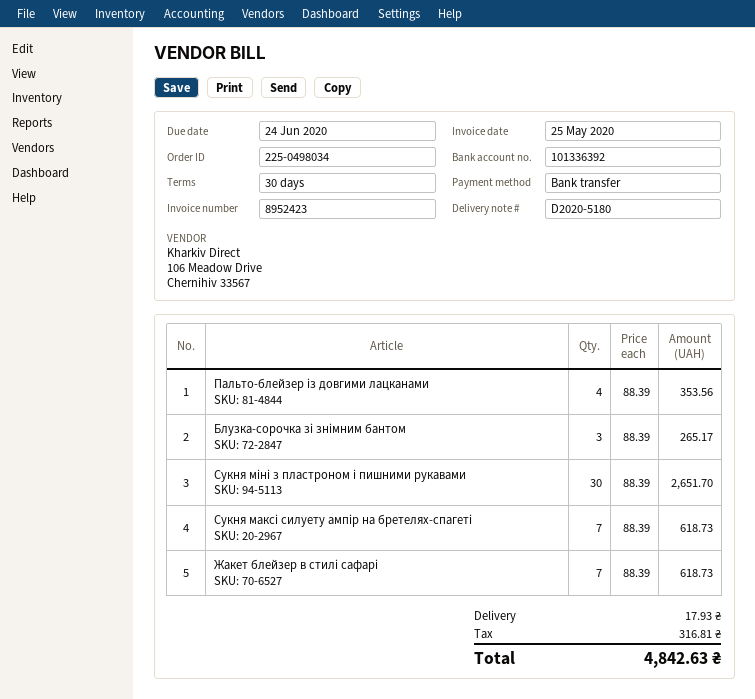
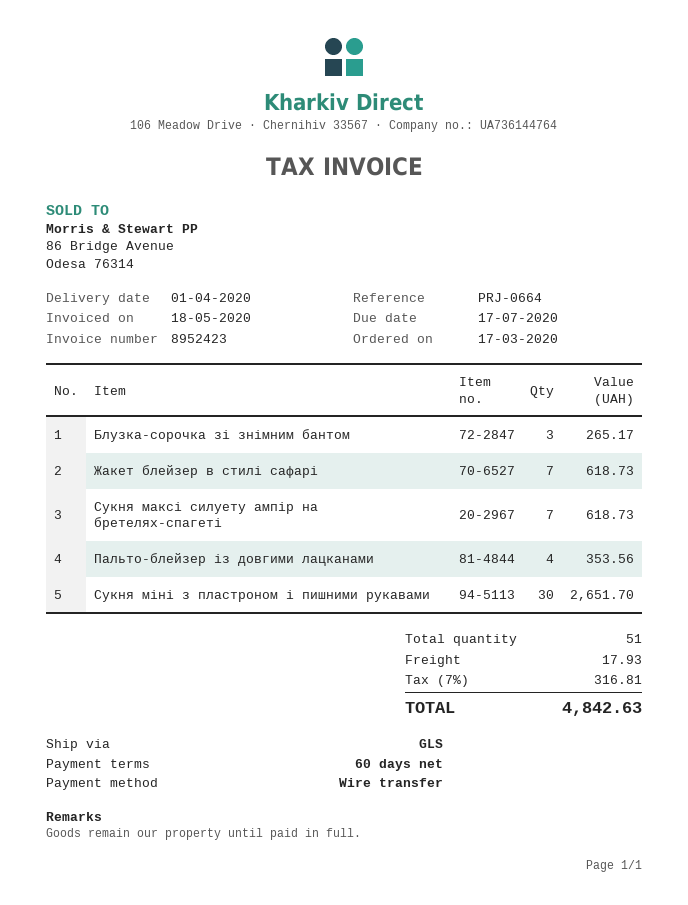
invoice date: 2020-05-25 -> 2020-05-18
payment terms: 30 days -> 60 days
due date: 2020-06-24 -> 2020-07-17

